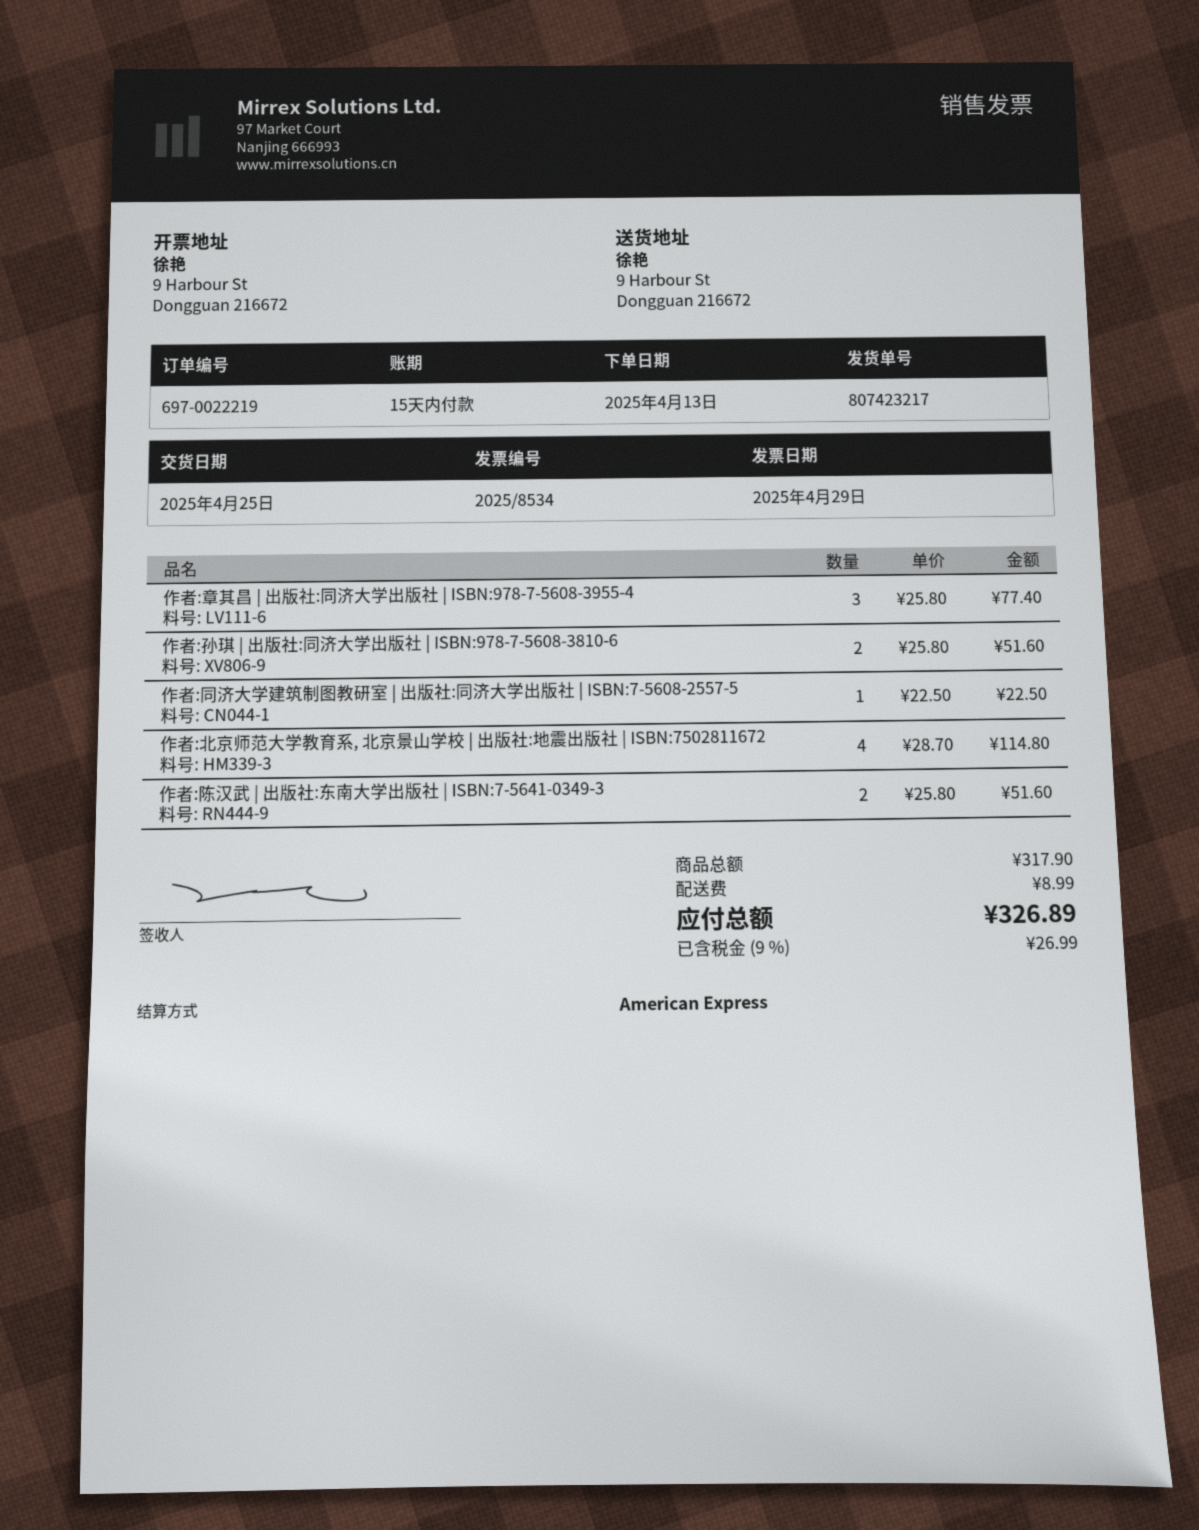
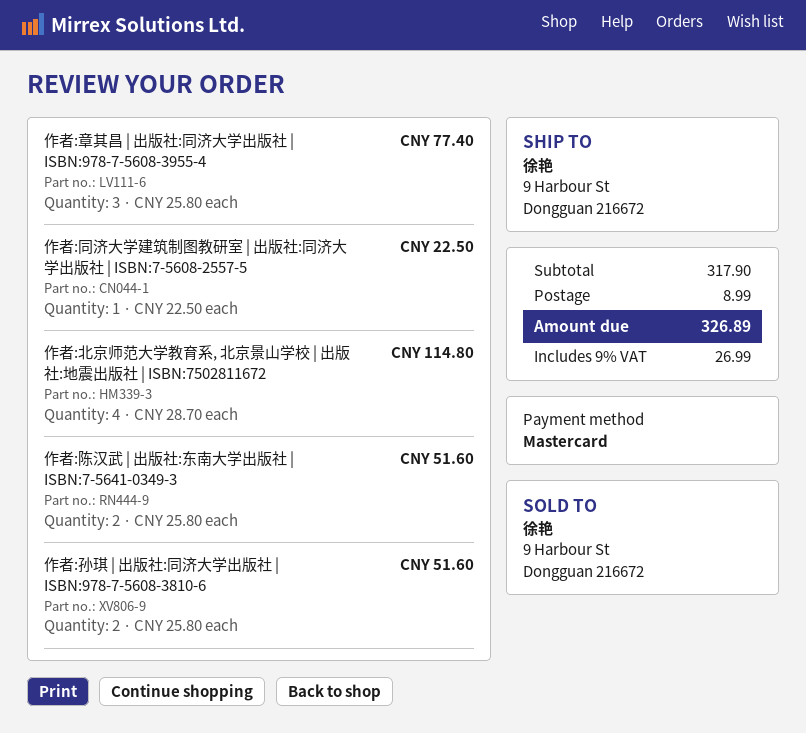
payment method: American Express -> Mastercard

